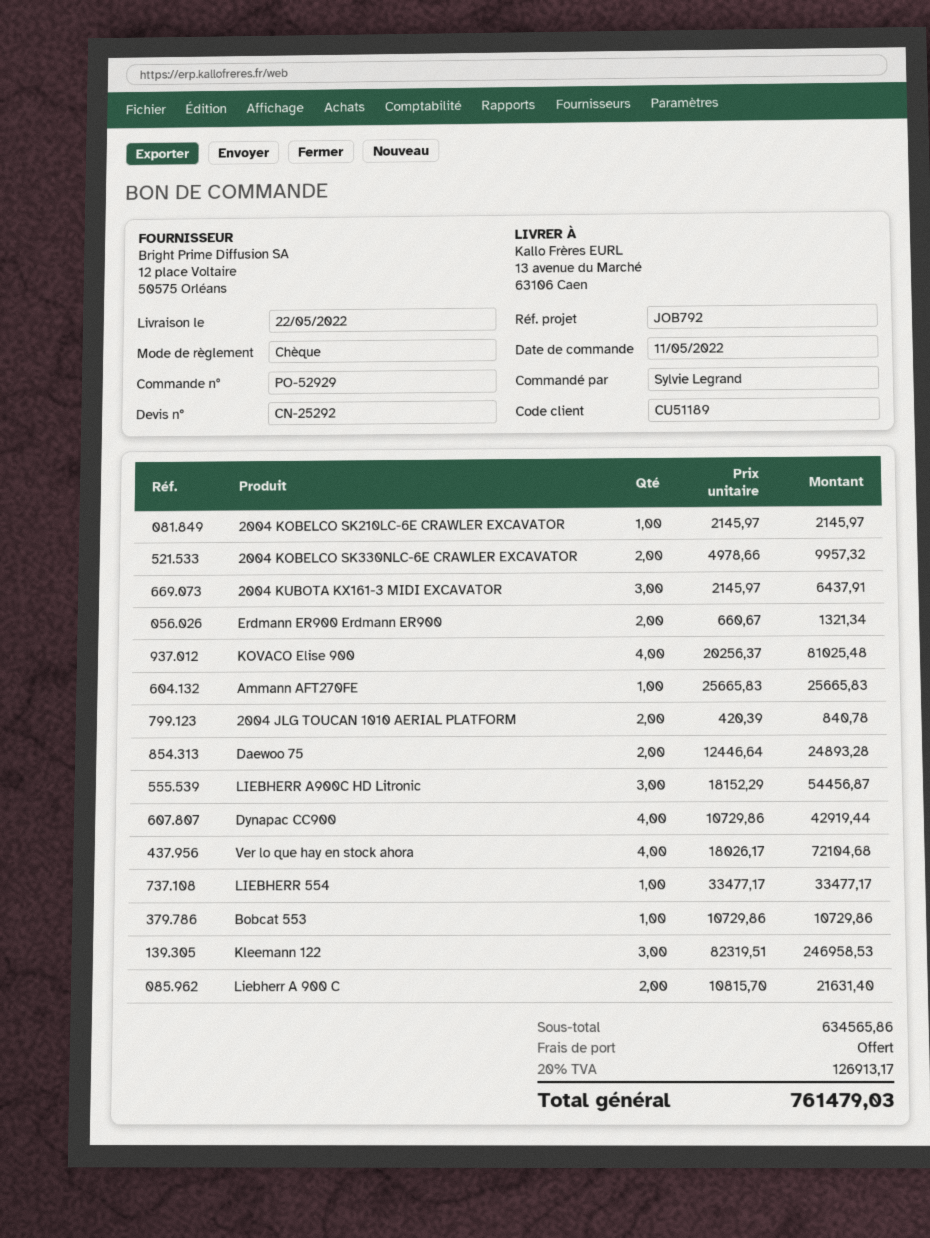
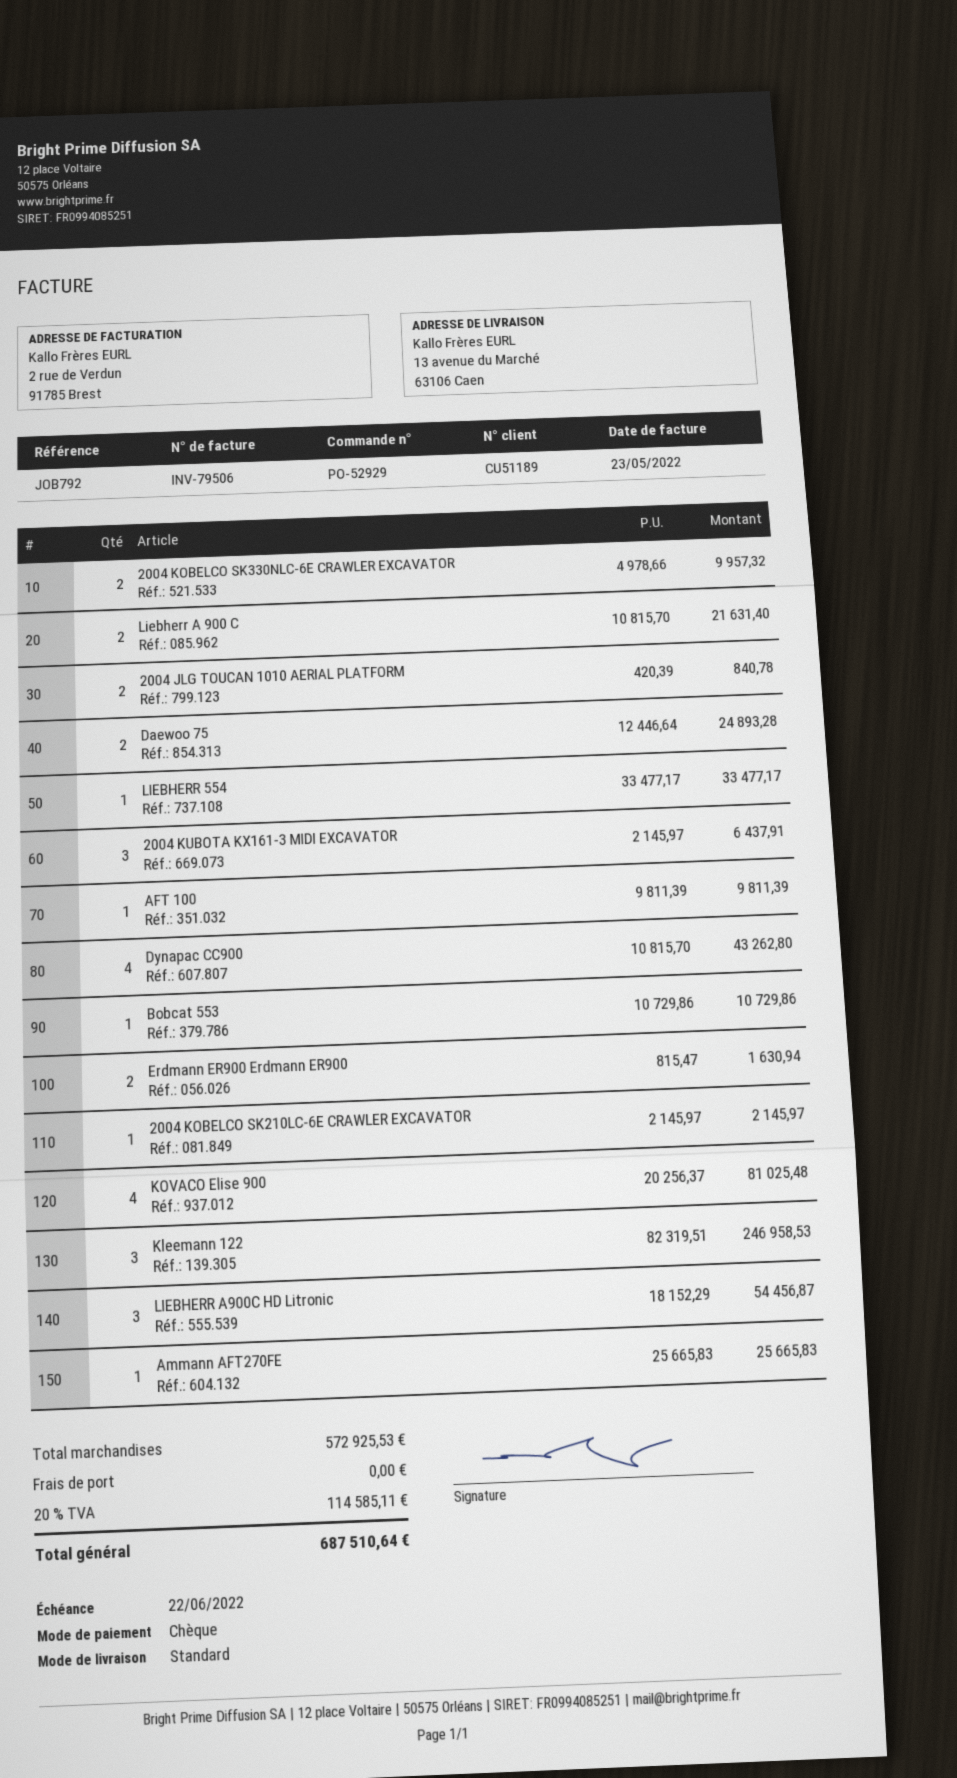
Erdmann ER900 Erdmann ER900: 2 x 660.67 = 1321.34 -> 2 x 815.47 = 1630.94
Dynapac CC900: 4 x 10729.86 = 42919.44 -> 4 x 10815.70 = 43262.80
Ver lo que hay en stock ahora: 4 x 18026.17 = 72104.68 -> none
AFT 100: none -> 1 x 9811.39 = 9811.39
subtotal: 634565.86 -> 572925.53
tax: 20% = 126913.17 -> 20% = 114585.11
total: 761479.03 -> 687510.64

